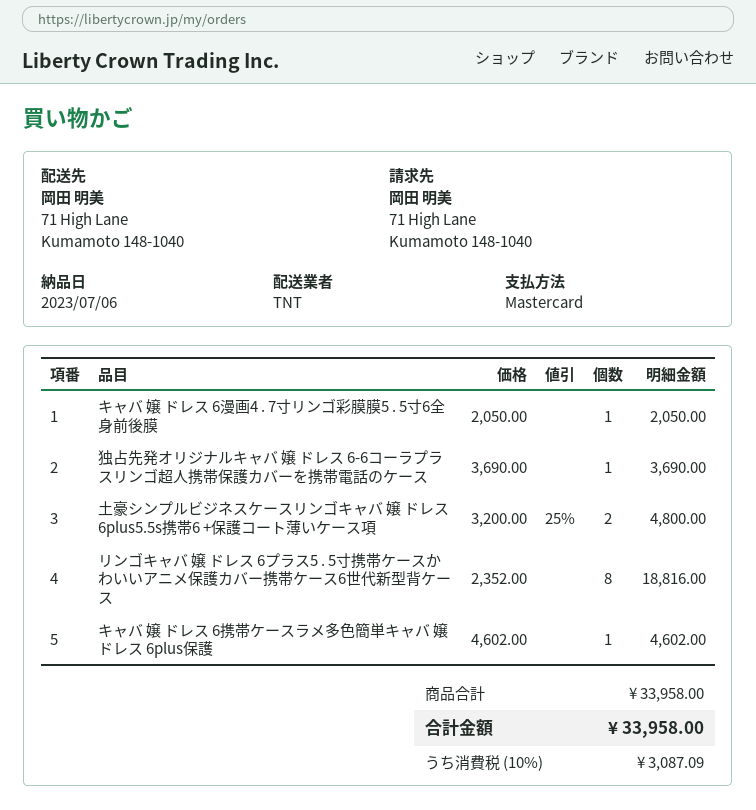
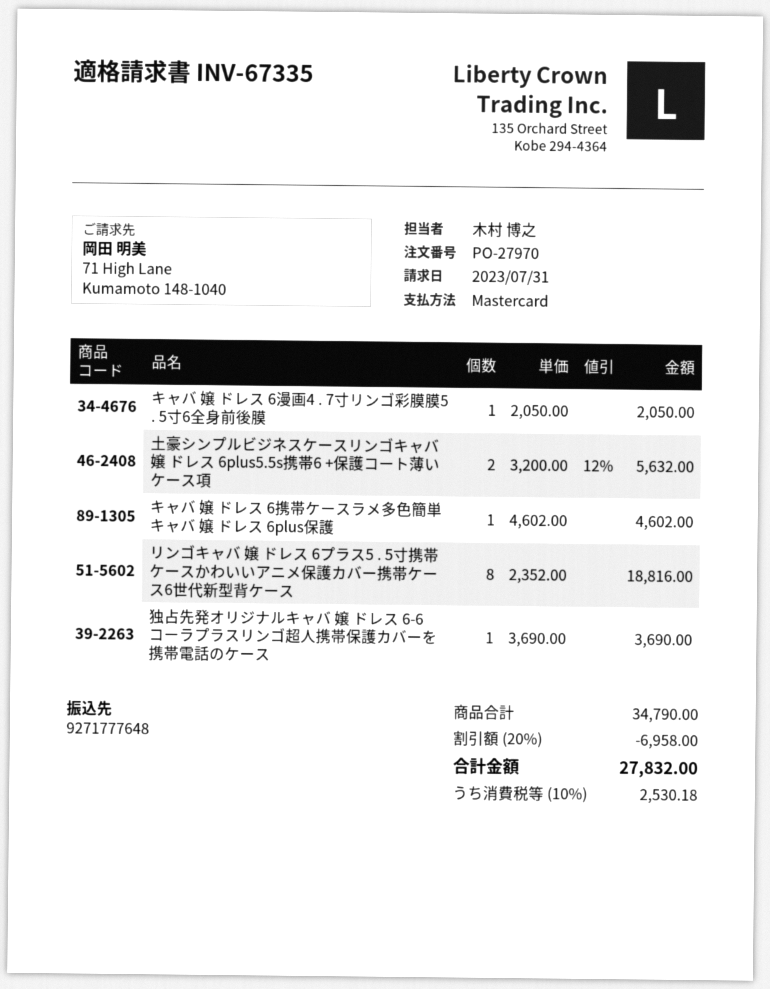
土豪シンプルビジネスケースリンゴキャバ 嬢 ドレス 6plus5.5s携帯6 +保護コート薄いケース項: 2 x 3200.00 - 25% = 4800.00 -> 2 x 3200.00 - 12% = 5632.00
subtotal: 33958.00 -> 34790.00
discount: none -> 20% = 6958.00
tax: 10% = 3087.09 -> 10% = 2530.18
total: 33958.00 -> 27832.00

